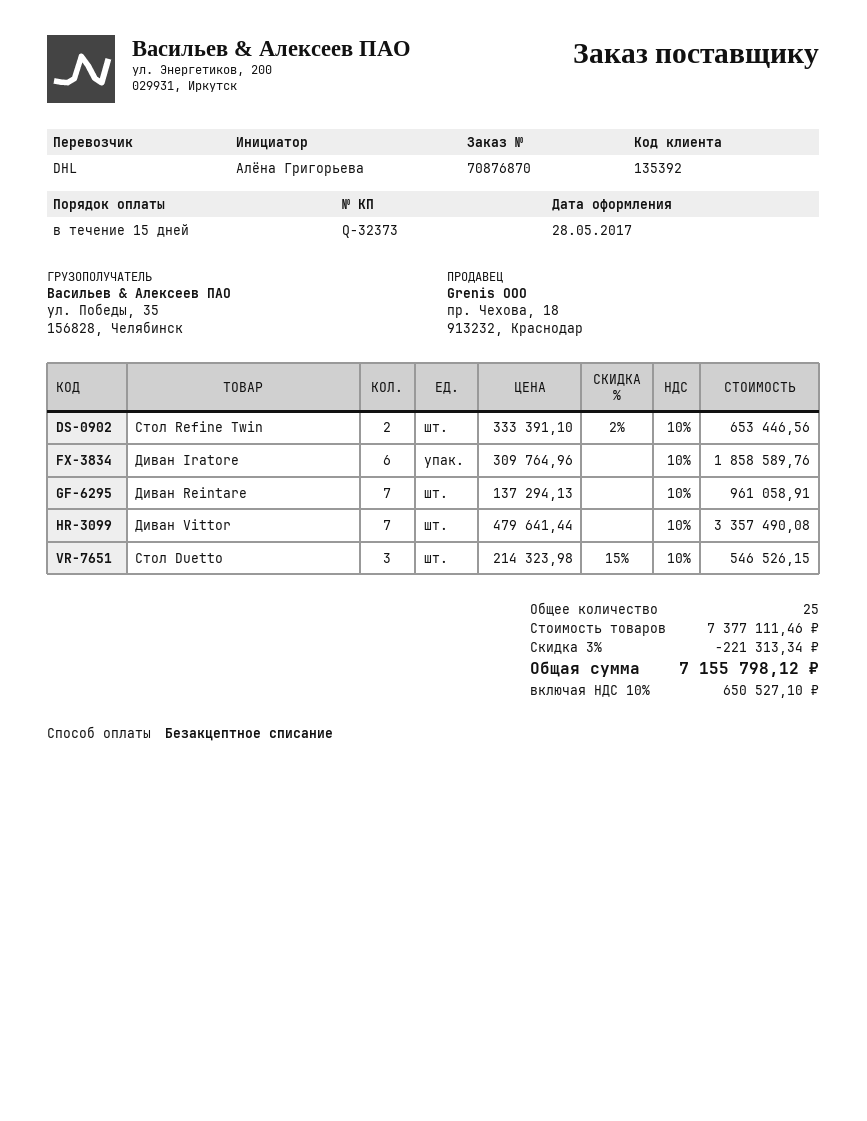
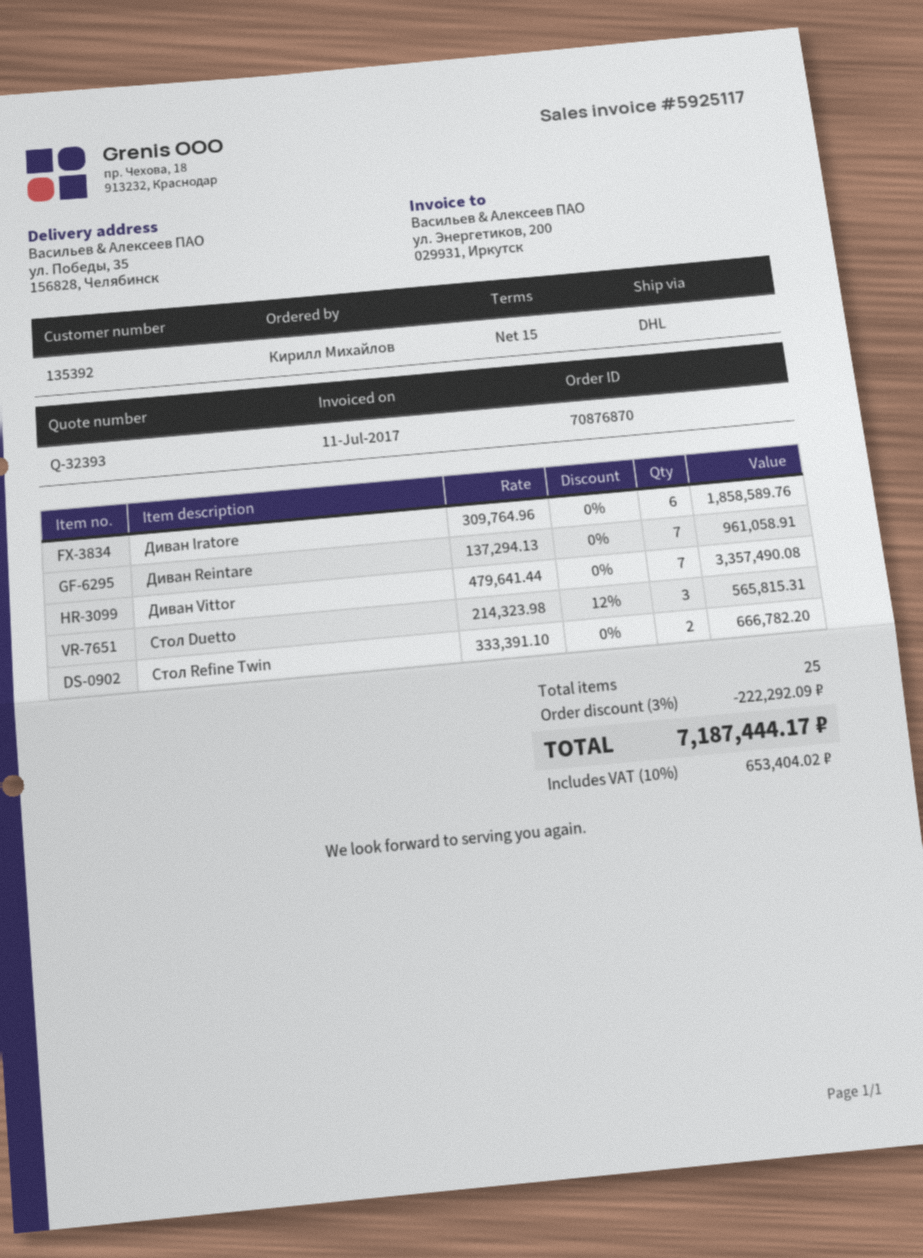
quote number: Q-32373 -> Q-32393
ordered by: Алёна Григорьева -> Кирилл Михайлов
Стол Refine Twin: 2 x 333391.10 - 2% = 653446.56 -> 2 x 333391.10 = 666782.20
Стол Duetto: 3 x 214323.98 - 15% = 546526.15 -> 3 x 214323.98 - 12% = 565815.31
discount: 3% = 221313.34 -> 3% = 222292.09
tax: 10% = 650527.10 -> 10% = 653404.02
total: 7155798.12 -> 7187444.17

